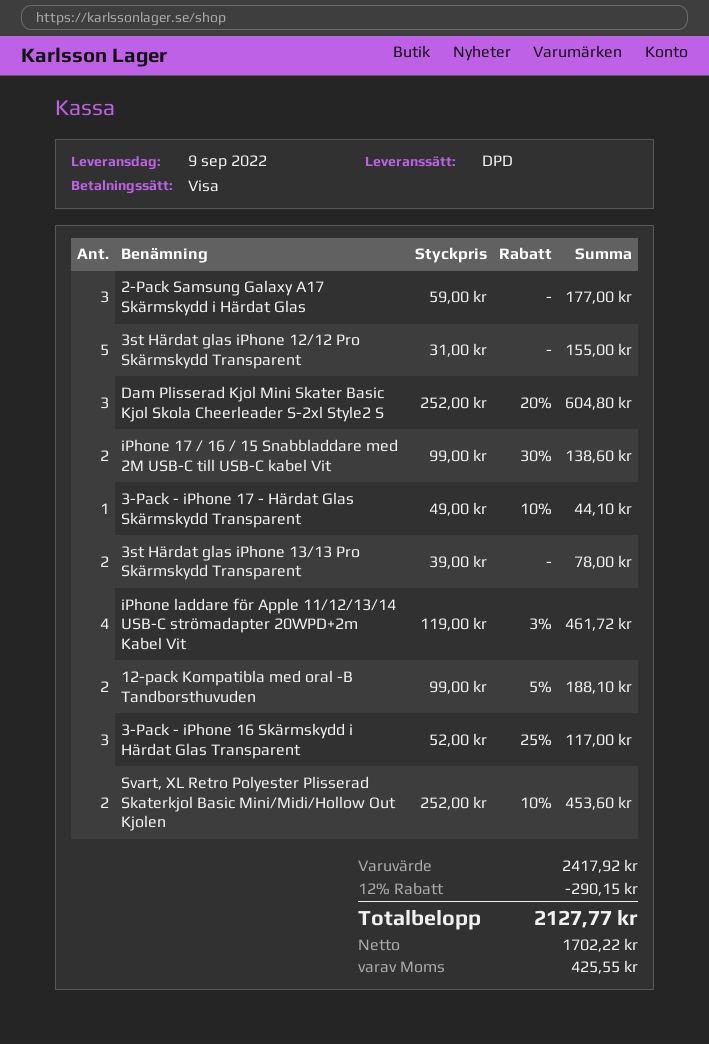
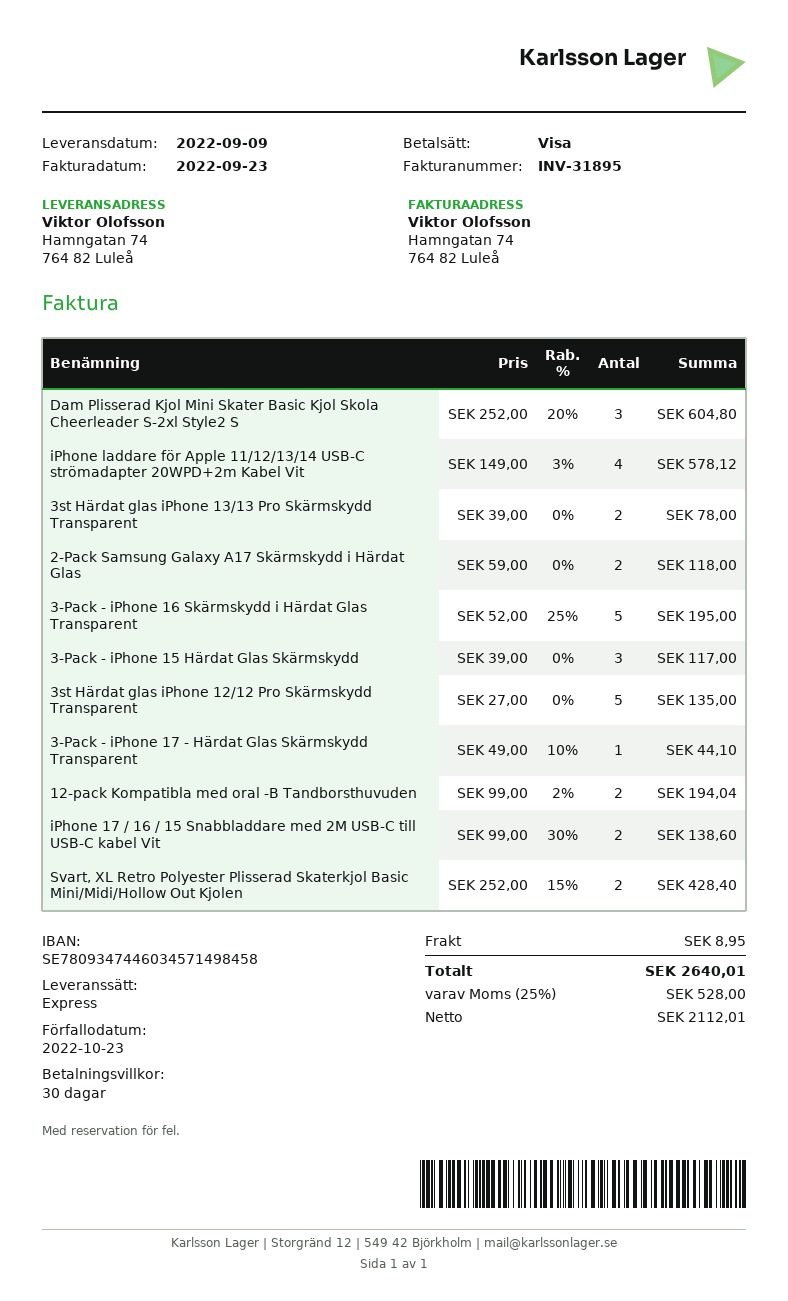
shipping method: DPD -> express
2-Pack Samsung Galaxy A17 Skärmskydd i Härdat Glas: 3 x 59.00 = 177.00 -> 2 x 59.00 = 118.00
3st Härdat glas iPhone 12/12 Pro Skärmskydd Transparent: 5 x 31.00 = 155.00 -> 5 x 27.00 = 135.00
iPhone laddare för Apple 11/12/13/14 USB-C strömadapter 20WPD+2m Kabel Vit: 4 x 119.00 - 3% = 461.72 -> 4 x 149.00 - 3% = 578.12
12-pack Kompatibla med oral -B Tandborsthuvuden: 2 x 99.00 - 5% = 188.10 -> 2 x 99.00 - 2% = 194.04
3-Pack - iPhone 16 Skärmskydd i Härdat Glas Transparent: 3 x 52.00 - 25% = 117.00 -> 5 x 52.00 - 25% = 195.00
Svart, XL Retro Polyester Plisserad Skaterkjol Basic Mini/Midi/Hollow Out Kjolen: 2 x 252.00 - 10% = 453.60 -> 2 x 252.00 - 15% = 428.40
3-Pack - iPhone 15 Härdat Glas Skärmskydd: none -> 3 x 39.00 = 117.00
discount: 12% = 290.15 -> none
shipping: none -> 8.95
net: 1702.22 -> 2112.01
tax: 425.55 -> 528.00
total: 2127.77 -> 2640.01

